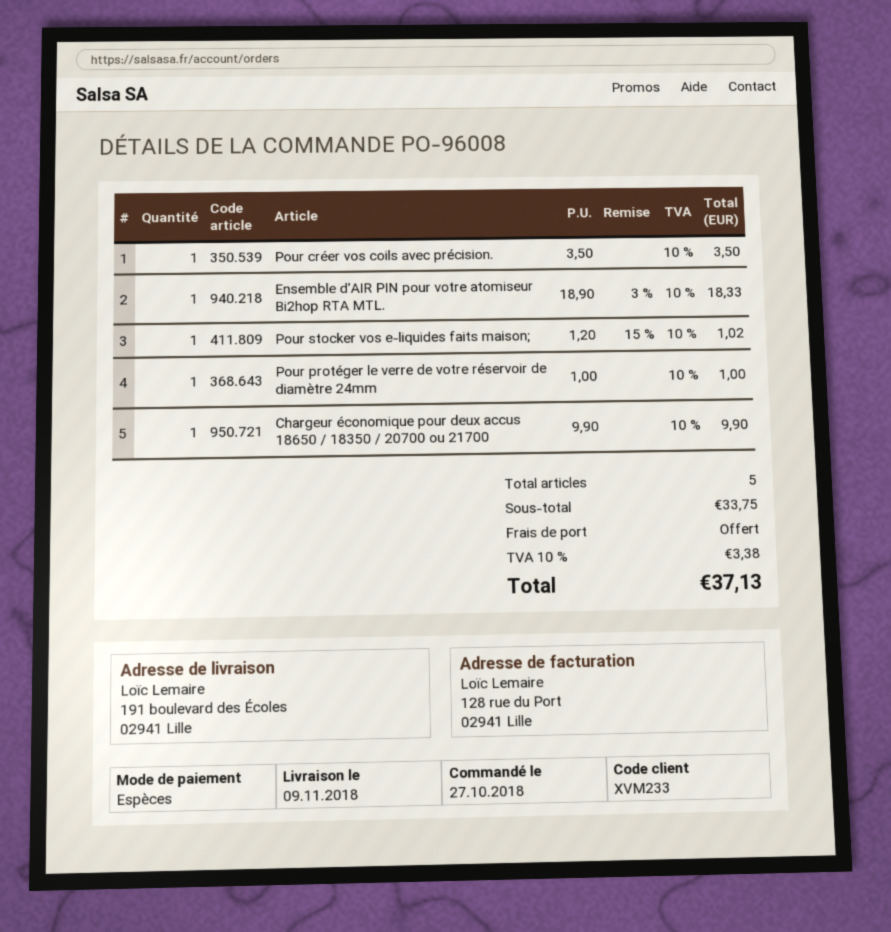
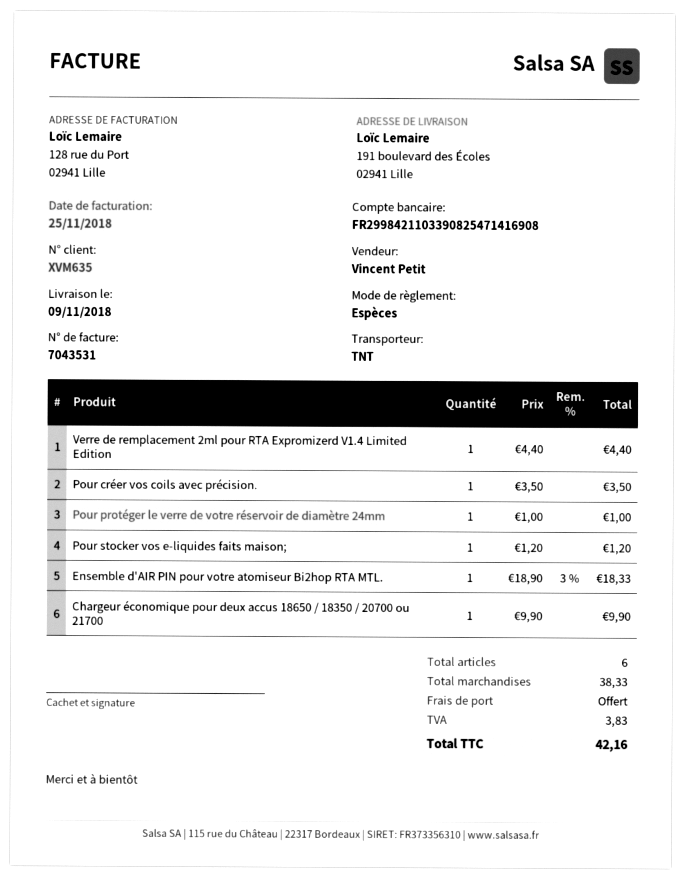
customer number: XVM233 -> XVM635
Pour stocker vos e-liquides faits maison;: 1 x 1.20 - 15% = 1.02 -> 1 x 1.20 = 1.20
Verre de remplacement 2ml pour RTA Expromizerd V1.4 Limited Edition: none -> 1 x 4.40 = 4.40
total quantity: 5 -> 6
subtotal: 33.75 -> 38.33
tax: 3.38 -> 3.83
total: 37.13 -> 42.16

